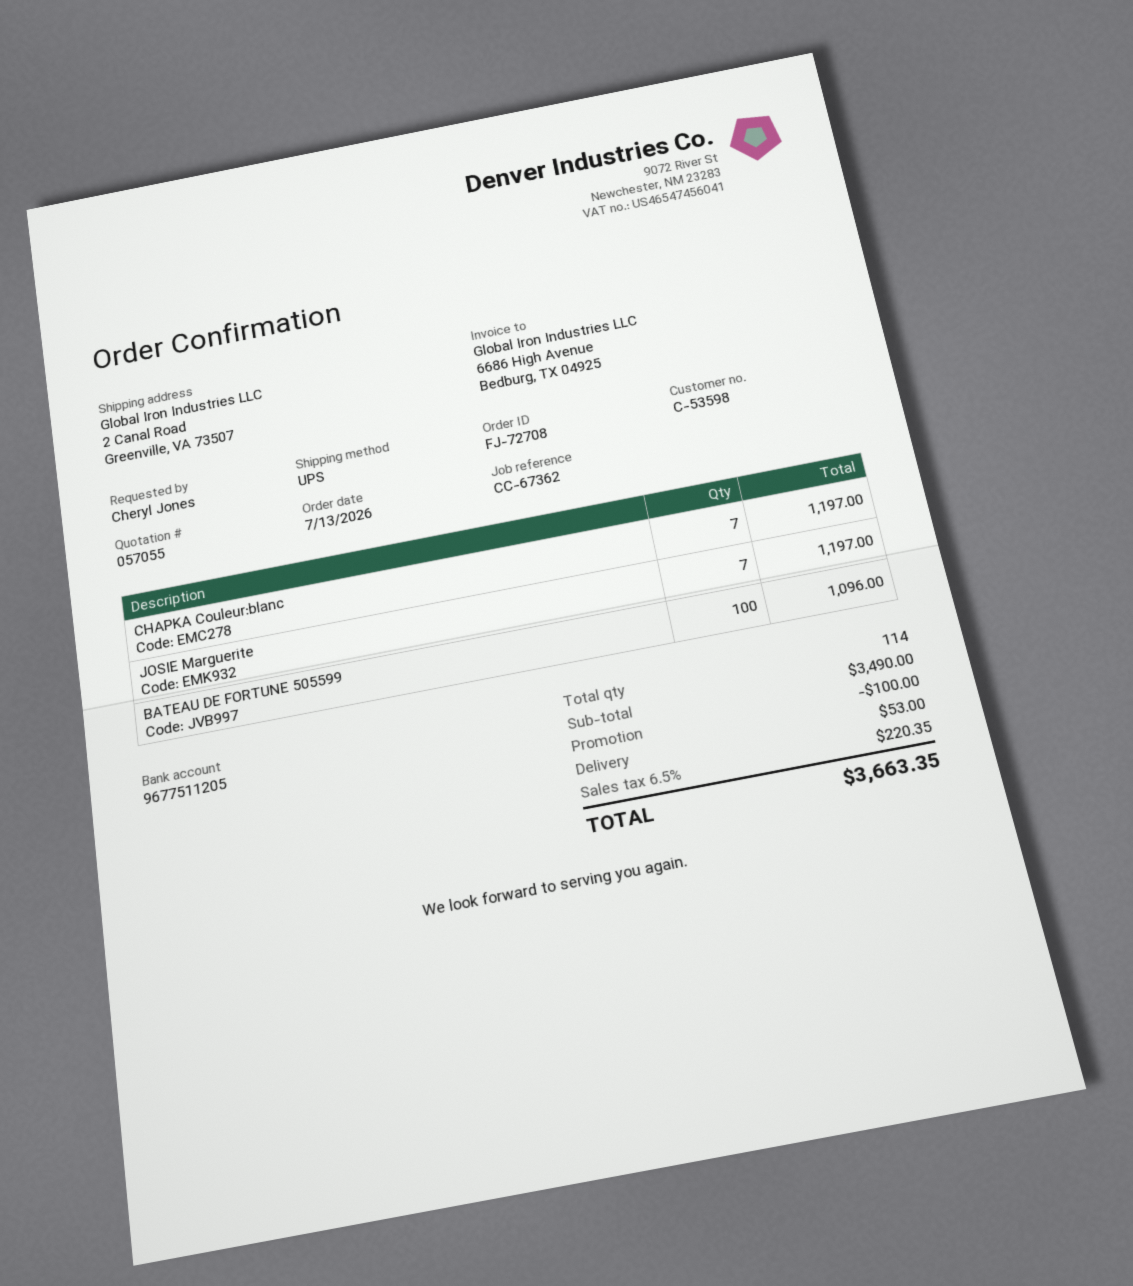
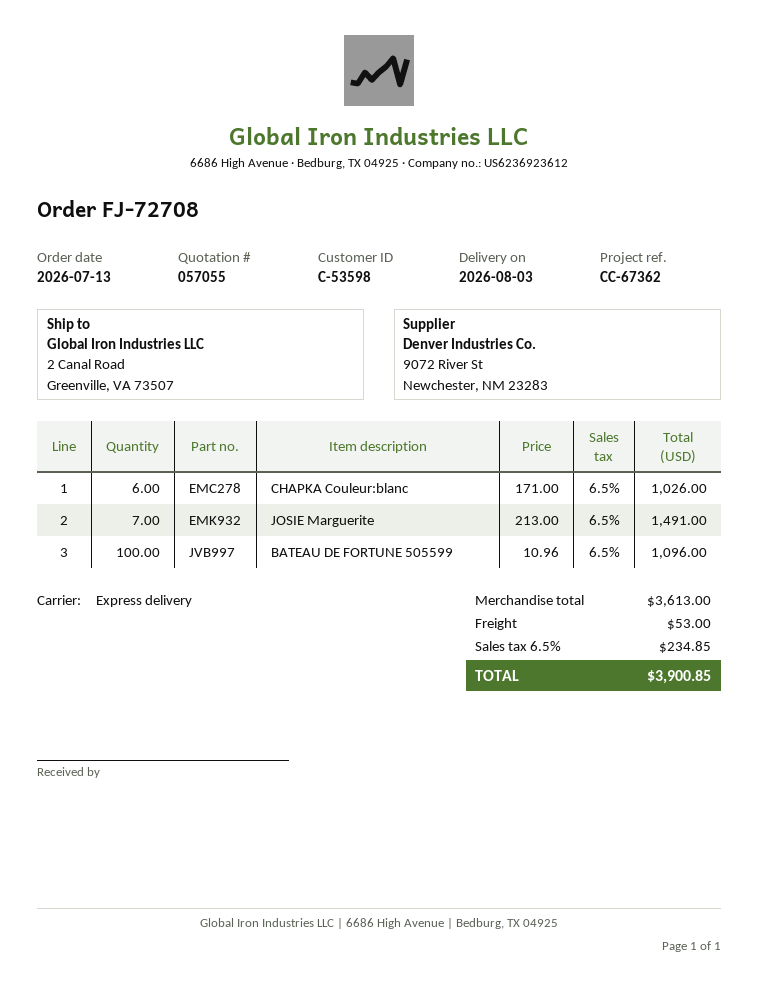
shipping method: UPS -> express
CHAPKA Couleur:blanc: 7 for 1197.00 -> 6 for 1026.00
JOSIE Marguerite: 7 for 1197.00 -> 7 for 1491.00
subtotal: 3490.00 -> 3613.00
discount: 100.00 -> none
tax: 6.5% = 220.35 -> 6.5% = 234.85
total: 3663.35 -> 3900.85

